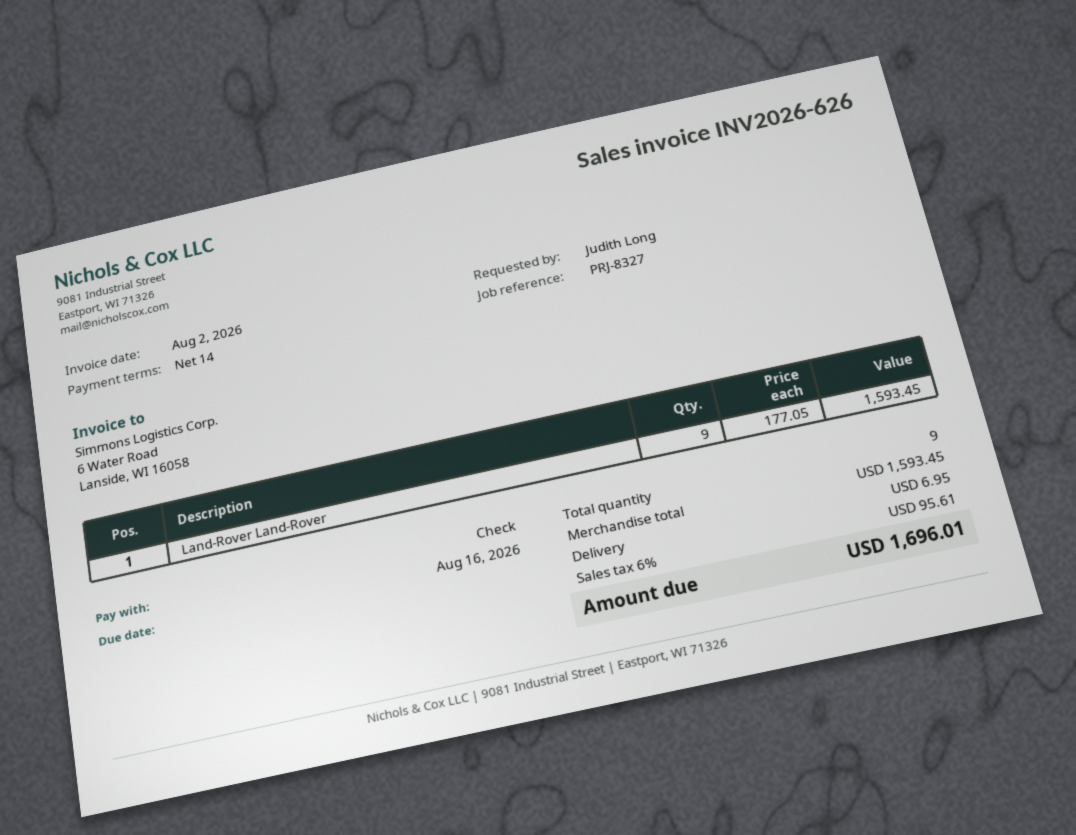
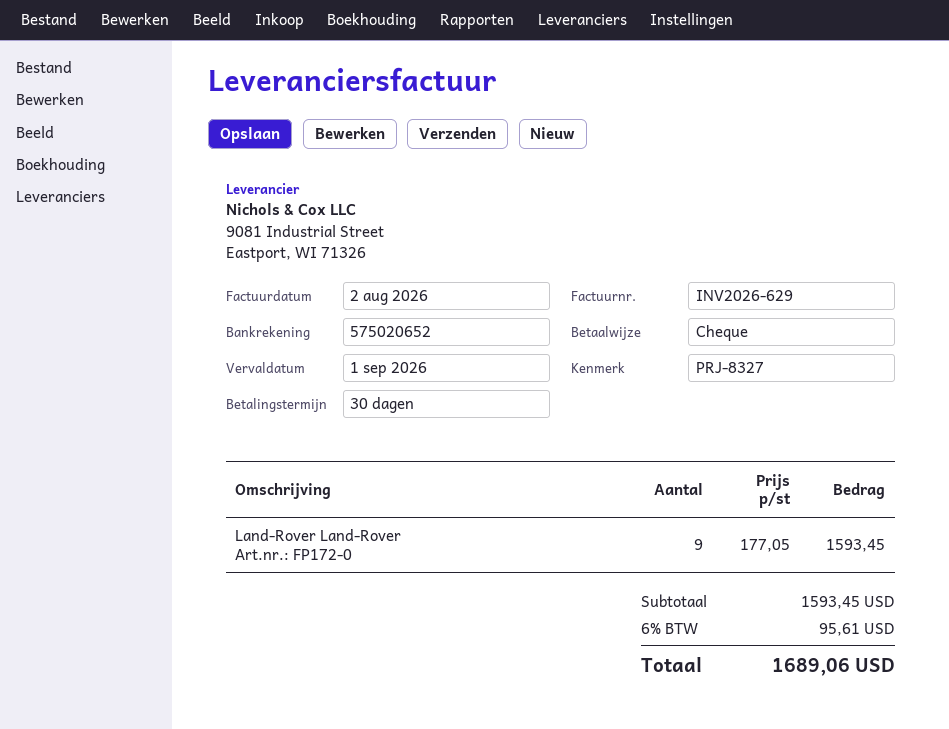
invoice number: INV2026-626 -> INV2026-629
payment terms: 14 days -> 30 days
due date: 2026-08-16 -> 2026-09-01
shipping: 6.95 -> none
total: 1696.01 -> 1689.06

